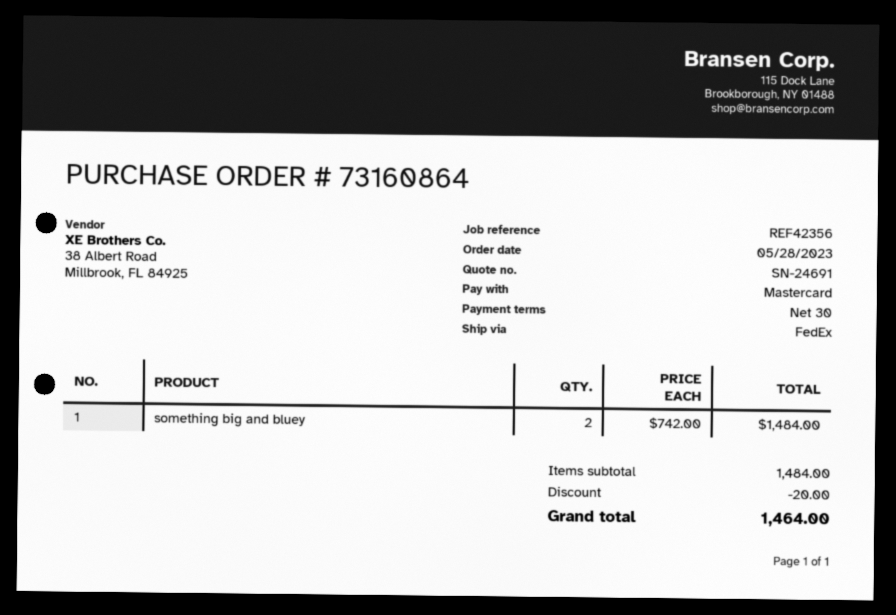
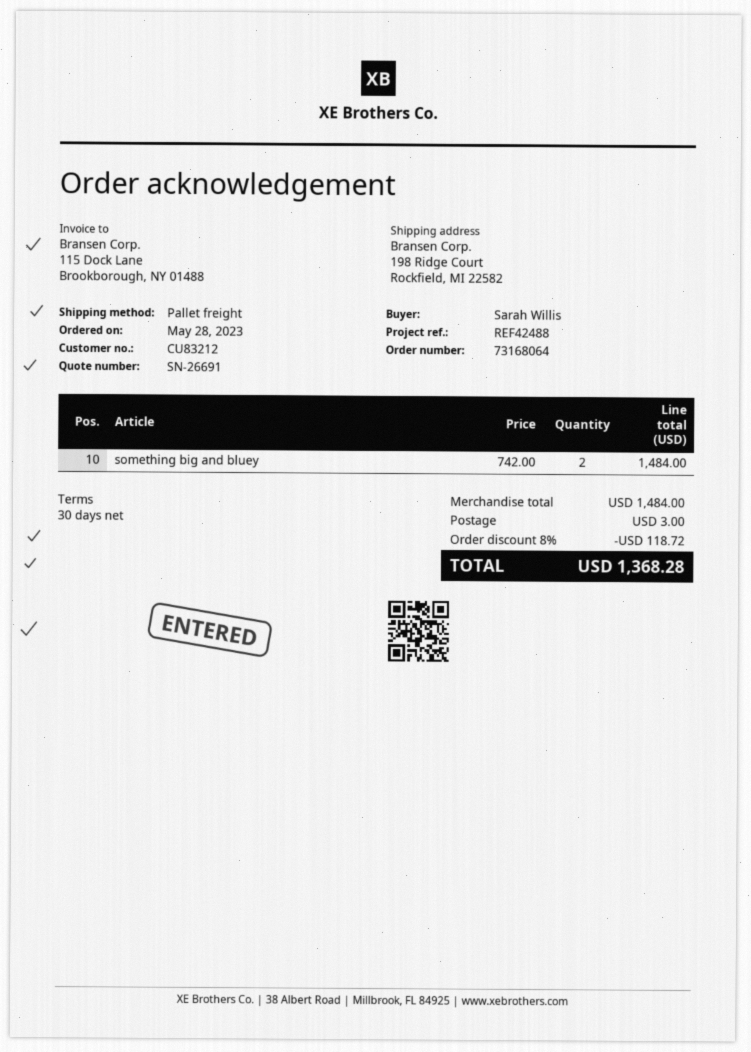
quote number: SN-24691 -> SN-26691
order number: 73160864 -> 73168064
reference: REF42356 -> REF42488
shipping method: FedEx -> pallet freight
discount: 20.00 -> 118.72
shipping: none -> 3.00
total: 1464.00 -> 1368.28

